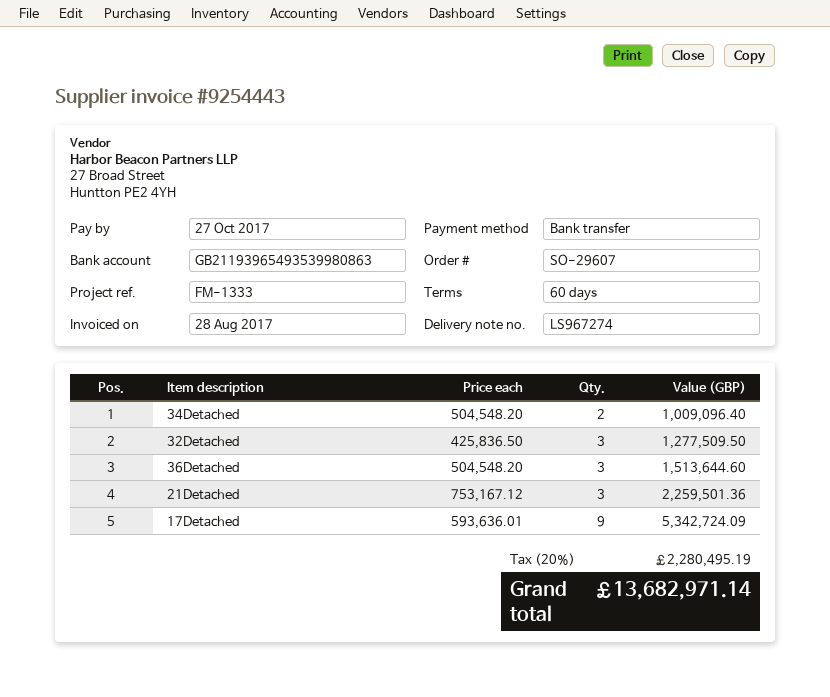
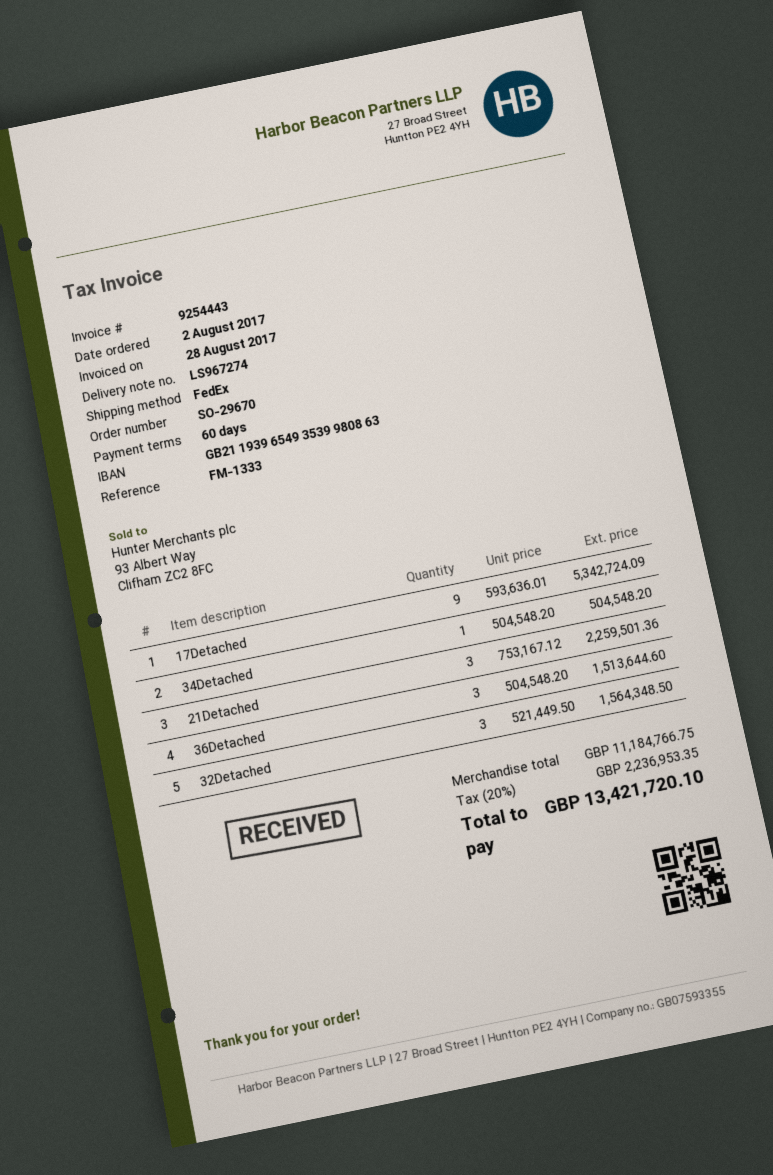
order number: SO-29607 -> SO-29670
34Detached: 2 x 504548.20 = 1009096.40 -> 1 x 504548.20 = 504548.20
32Detached: 3 x 425836.50 = 1277509.50 -> 3 x 521449.50 = 1564348.50
tax: 20% = 2280495.19 -> 20% = 2236953.35
total: 13682971.14 -> 13421720.10

